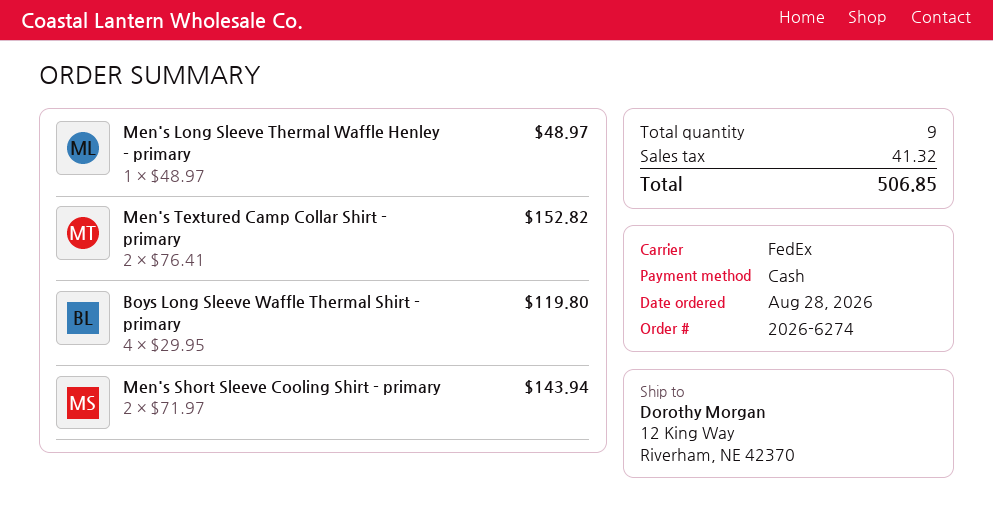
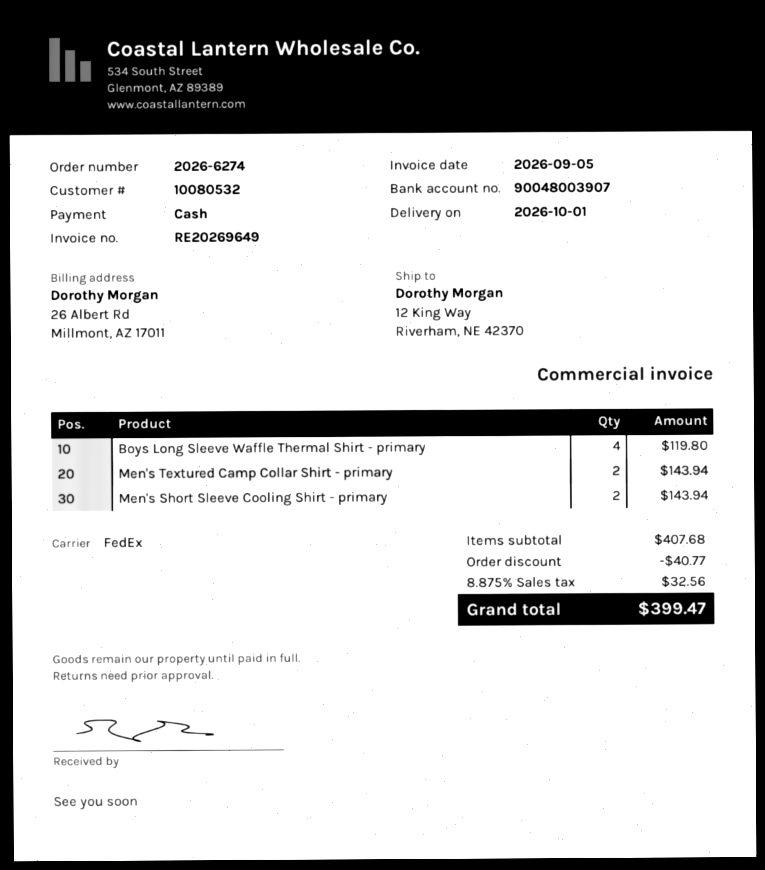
Men's Long Sleeve Thermal Waffle Henley - primary: 1 for 48.97 -> none
Men's Textured Camp Collar Shirt - primary: 2 for 152.82 -> 2 for 143.94
discount: none -> 40.77
tax: 41.32 -> 32.56
total: 506.85 -> 399.47

